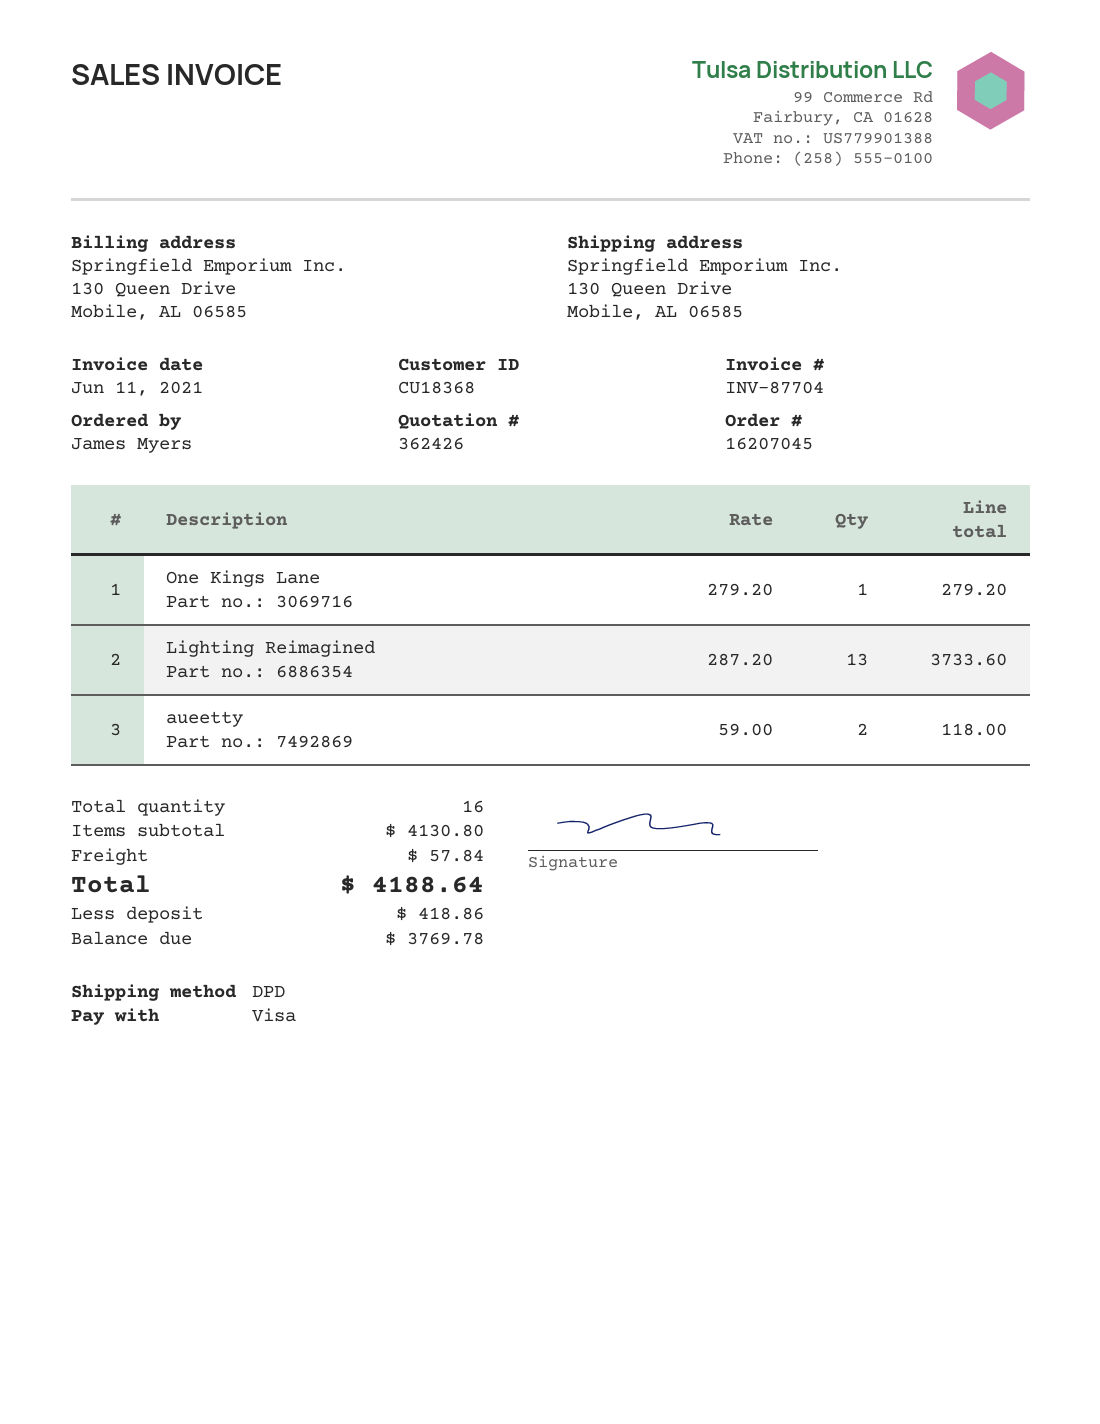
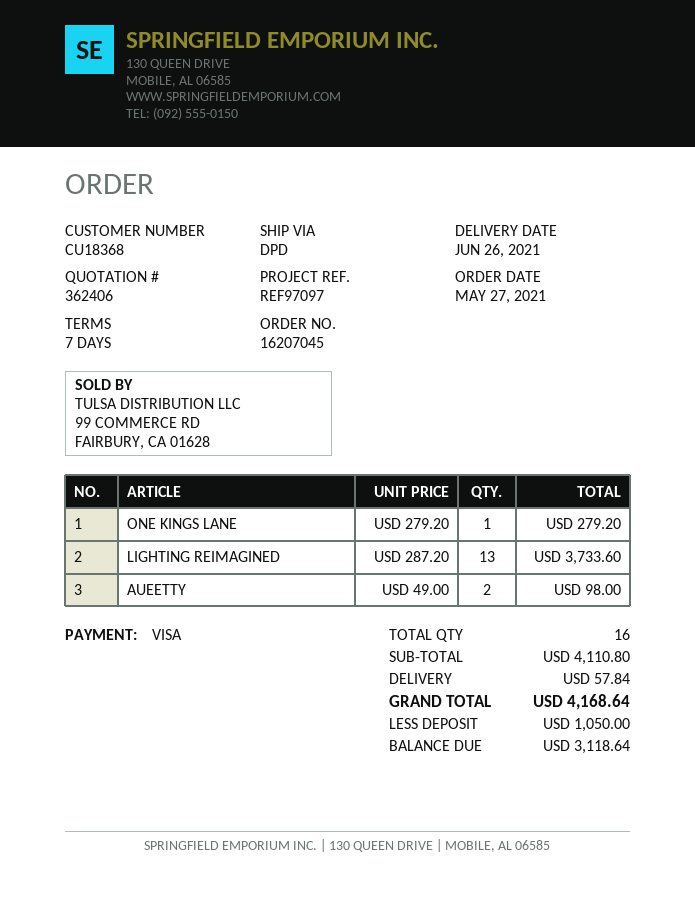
quote number: 362426 -> 362406
aueetty: 2 x 59.00 = 118.00 -> 2 x 49.00 = 98.00
subtotal: 4130.80 -> 4110.80
total: 4188.64 -> 4168.64
deposit: 418.86 -> 1050.00
balance: 3769.78 -> 3118.64

